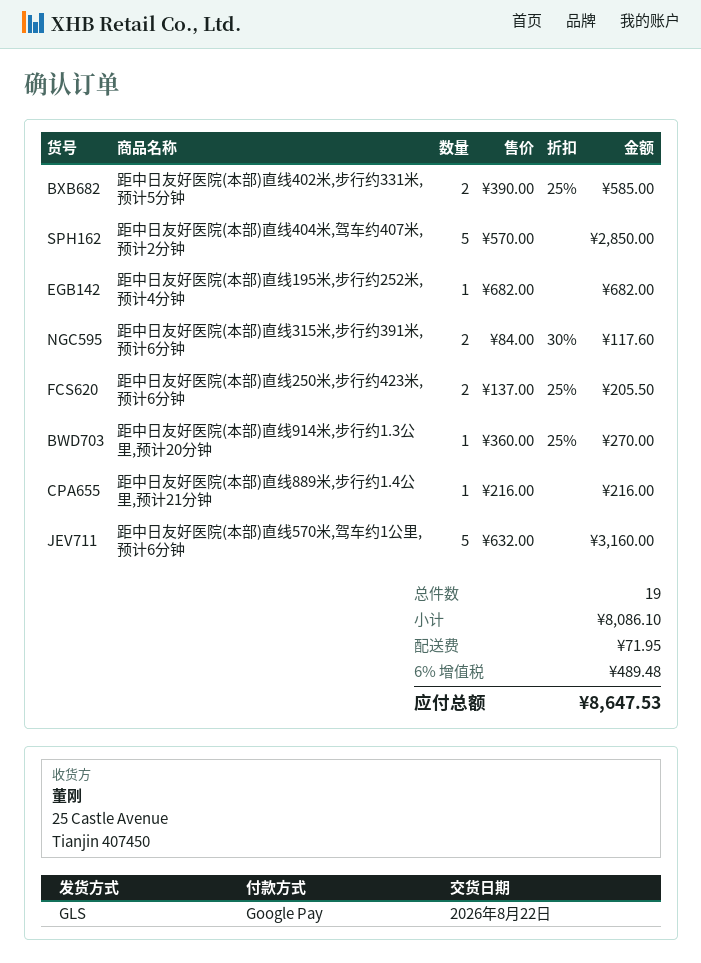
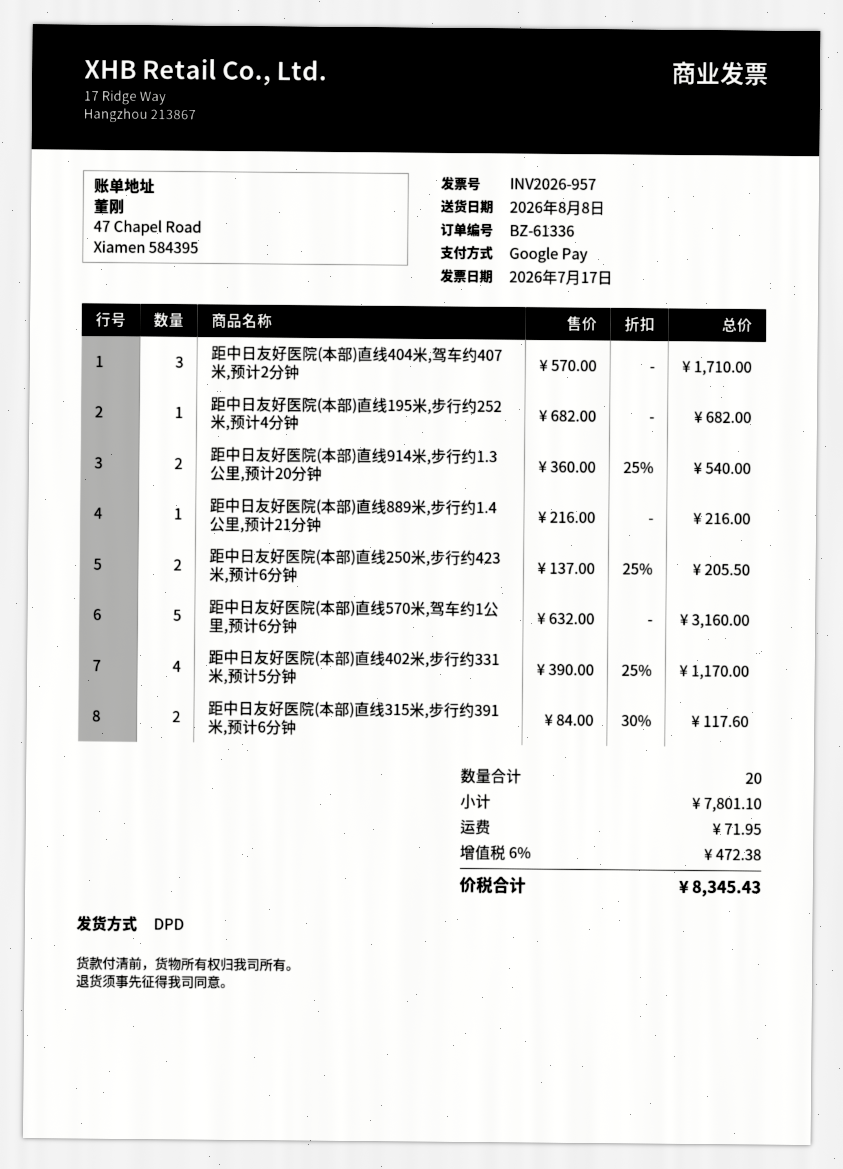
delivery date: 2026-08-22 -> 2026-08-08
shipping method: GLS -> DPD
距中日友好医院(本部)直线402米,步行约331米,预计5分钟: 2 x 390.00 - 25% = 585.00 -> 4 x 390.00 - 25% = 1170.00
距中日友好医院(本部)直线404米,驾车约407米,预计2分钟: 5 x 570.00 = 2850.00 -> 3 x 570.00 = 1710.00
距中日友好医院(本部)直线914米,步行约1.3公里,预计20分钟: 1 x 360.00 - 25% = 270.00 -> 2 x 360.00 - 25% = 540.00
total quantity: 19 -> 20
subtotal: 8086.10 -> 7801.10
tax: 6% = 489.48 -> 6% = 472.38
total: 8647.53 -> 8345.43

